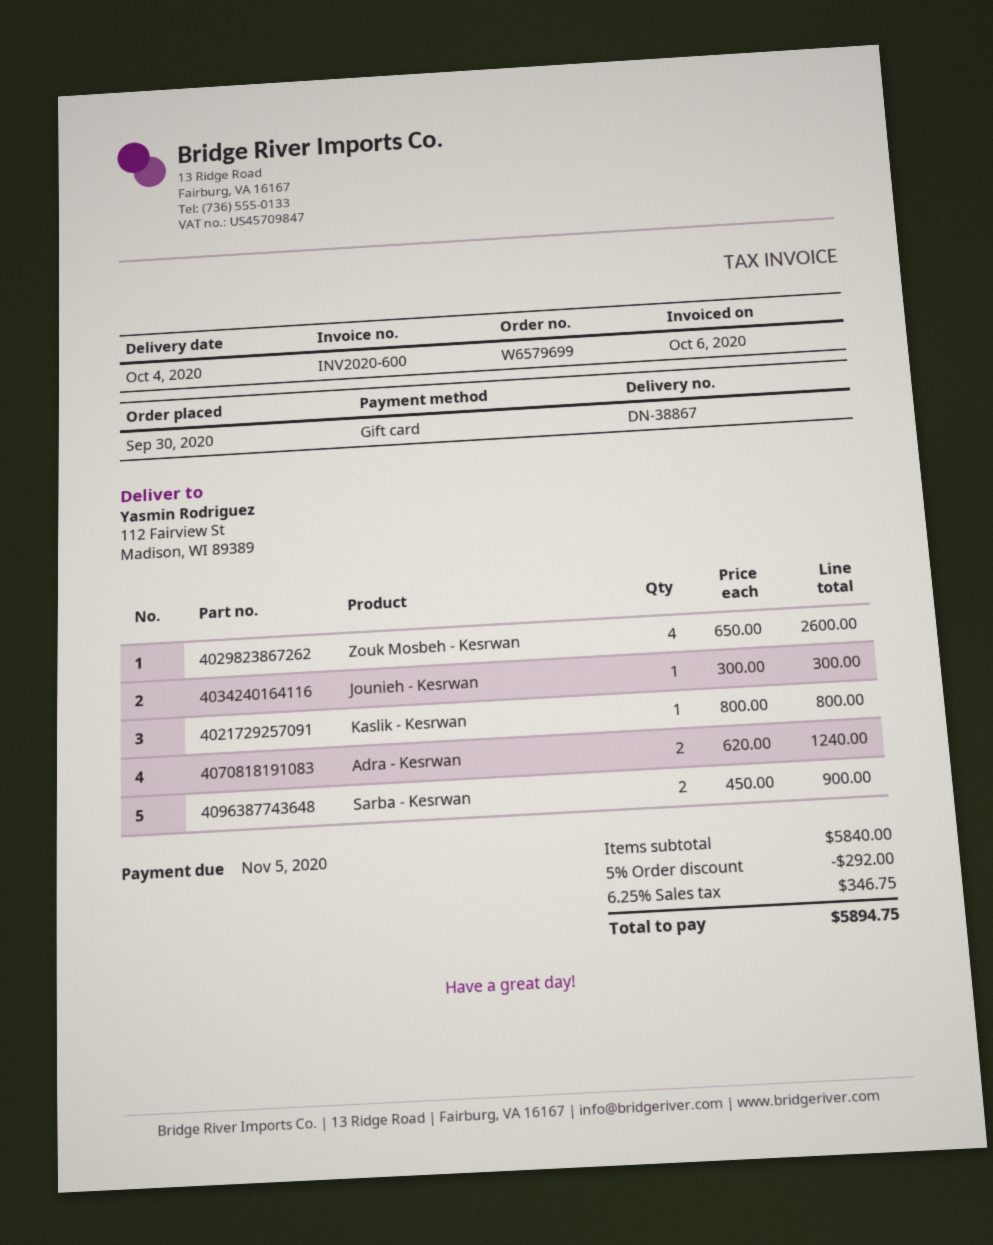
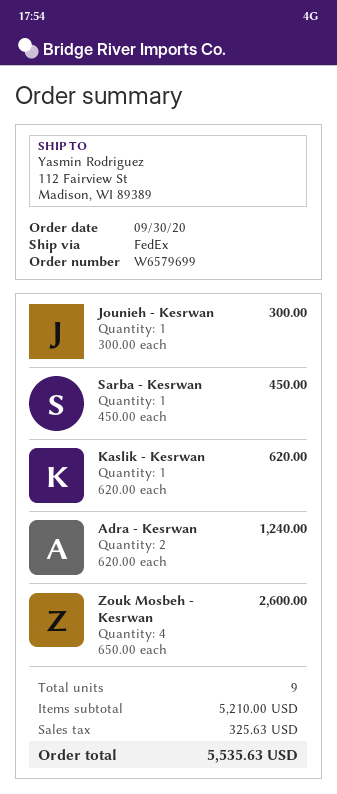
Kaslik - Kesrwan: 1 x 800.00 = 800.00 -> 1 x 620.00 = 620.00
Sarba - Kesrwan: 2 x 450.00 = 900.00 -> 1 x 450.00 = 450.00
subtotal: 5840.00 -> 5210.00
discount: 5% = 292.00 -> none
tax: 346.75 -> 325.63
total: 5894.75 -> 5535.63

